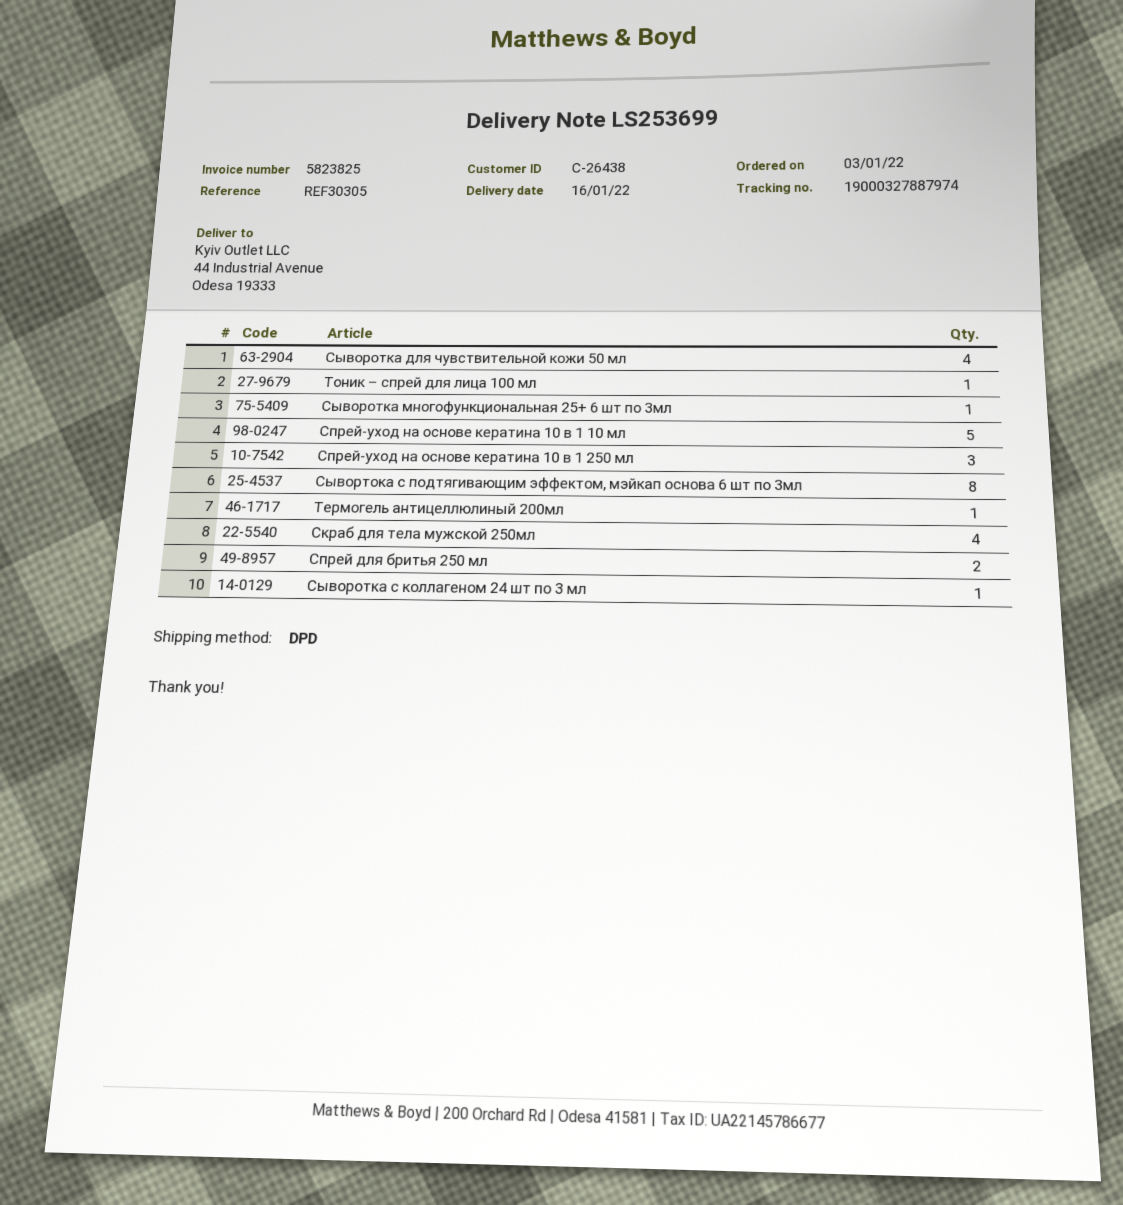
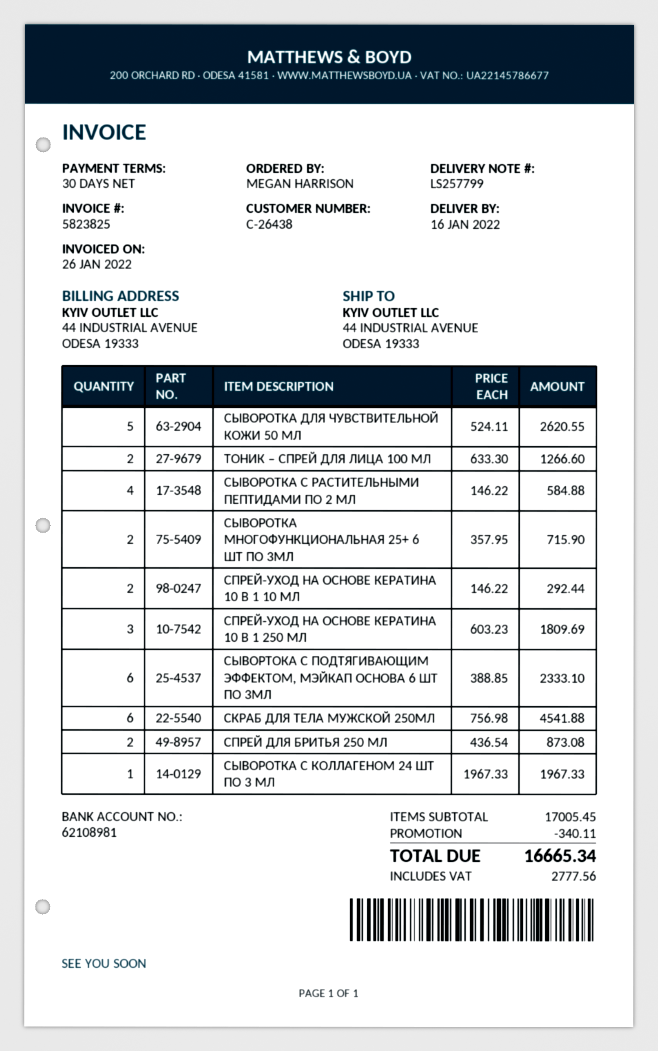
delivery note number: LS253699 -> LS257799
Сыворотка для чувствительной кожи 50 мл: 4 -> 5
Тоник – спрей для лица 100 мл: 1 -> 2
Сыворотка многофункциональная 25+ 6 шт по 3мл: 1 -> 2
Спрей-уход на основе кератина 10 в 1 10 мл: 5 -> 2
Сывортока с подтягивающим эффектом, мэйкап основа 6 шт по 3мл: 8 -> 6
Термогель антицеллюлиный 200мл: 1 -> none
Скраб для тела мужской 250мл: 4 -> 6
СЫВОРОТКА С РАСТИТЕЛЬНЫМИ ПЕПТИДАМИ ПО 2 МЛ: none -> 4

